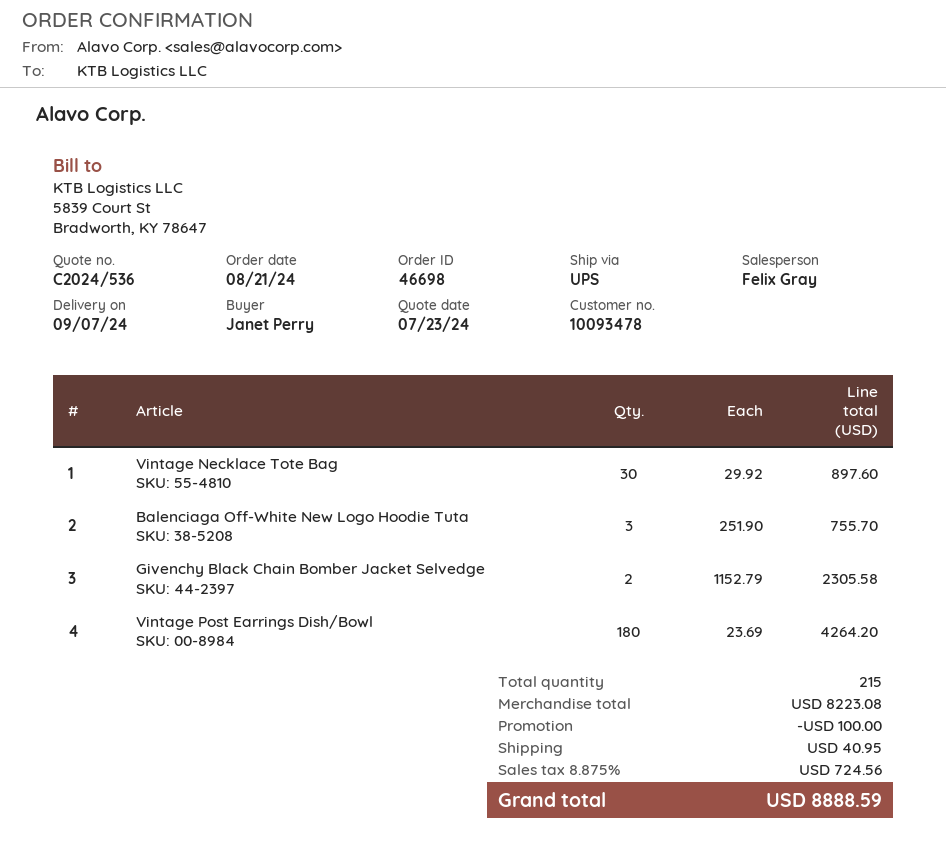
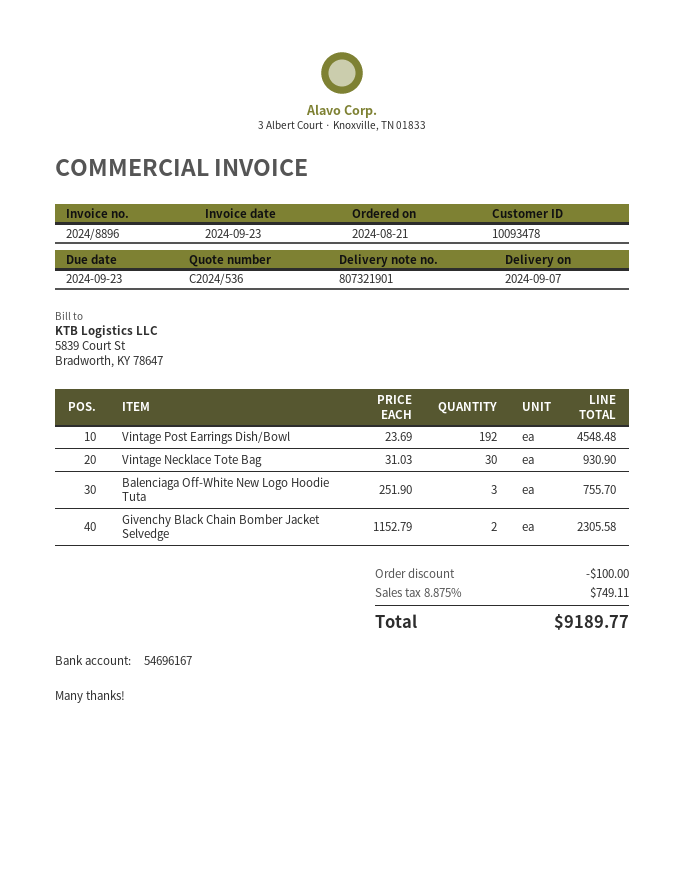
Vintage Necklace Tote Bag: 30 x 29.92 = 897.60 -> 30 x 31.03 = 930.90
Vintage Post Earrings Dish/Bowl: 180 x 23.69 = 4264.20 -> 192 x 23.69 = 4548.48
shipping: 40.95 -> none
tax: 8.875% = 724.56 -> 8.875% = 749.11
total: 8888.59 -> 9189.77

